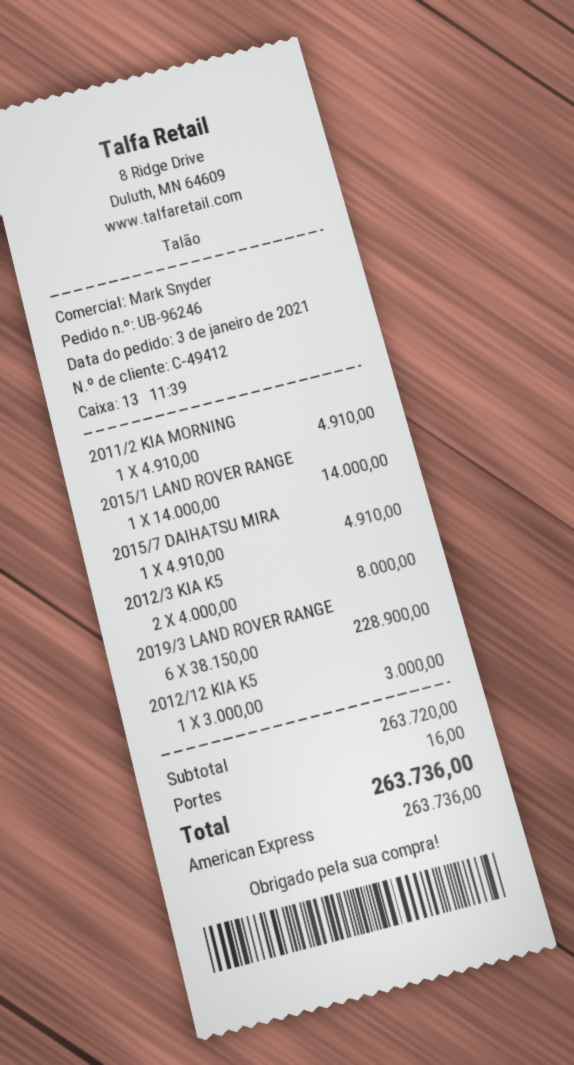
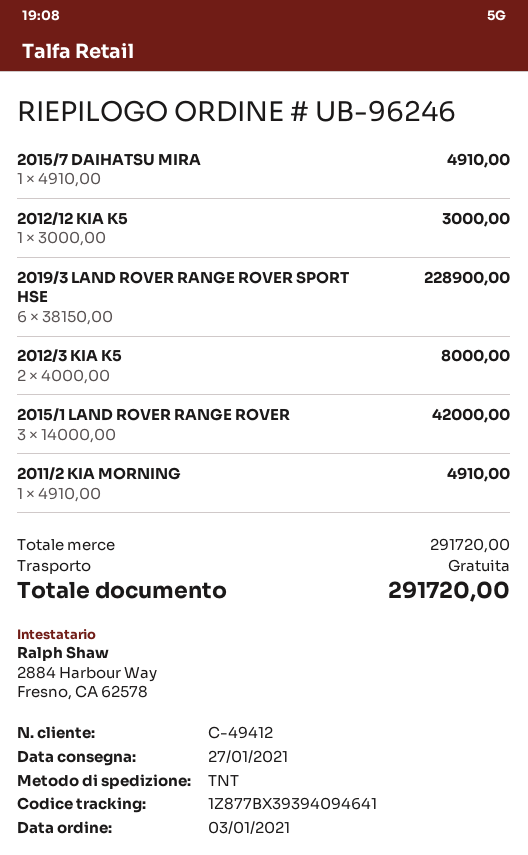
2015/1 LAND ROVER RANGE: 1 x 14000.00 = 14000.00 -> 3 x 14000.00 = 42000.00
subtotal: 263720.00 -> 291720.00
shipping: 16.00 -> 0.00
total: 263736.00 -> 291720.00

